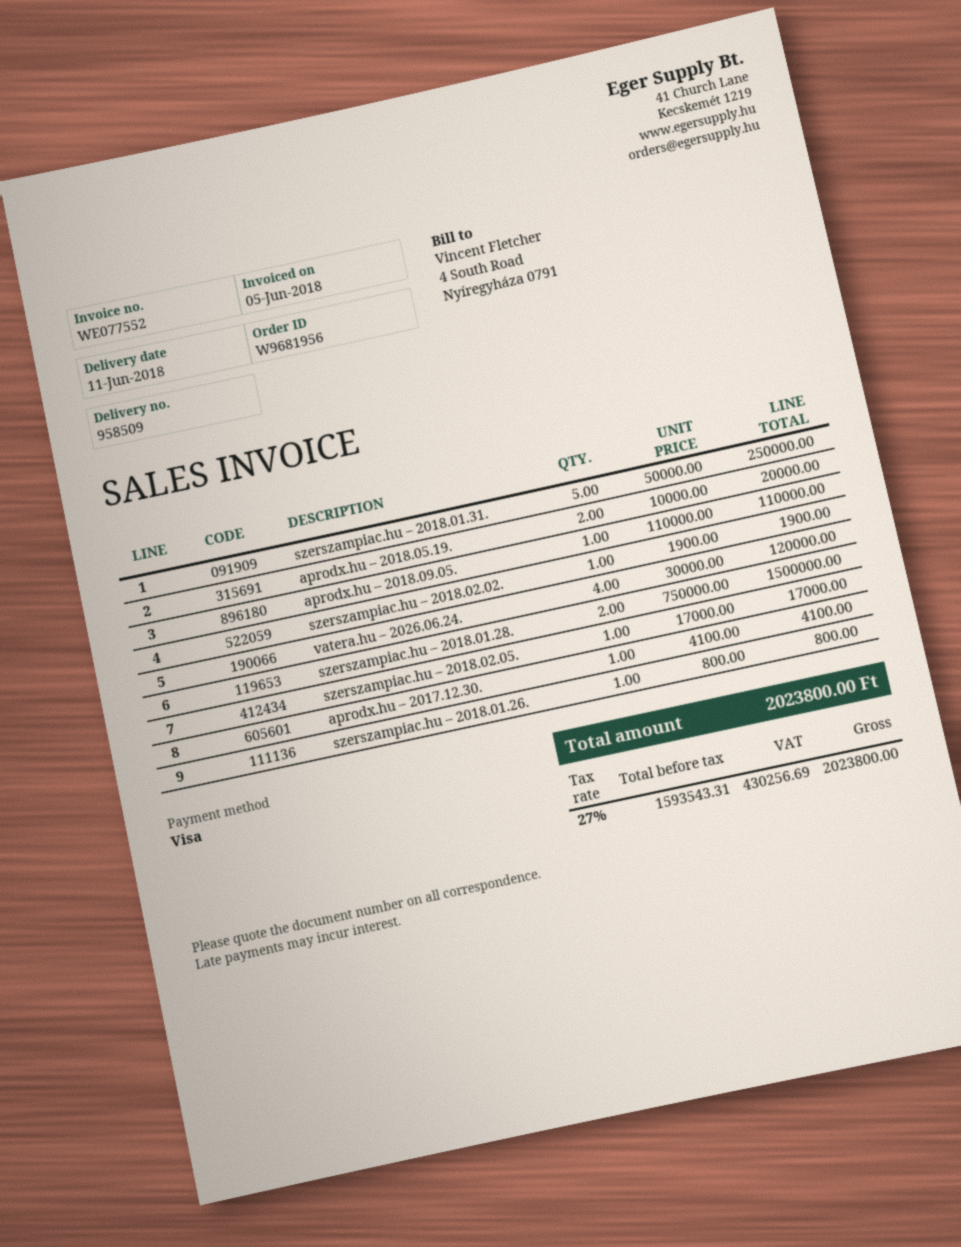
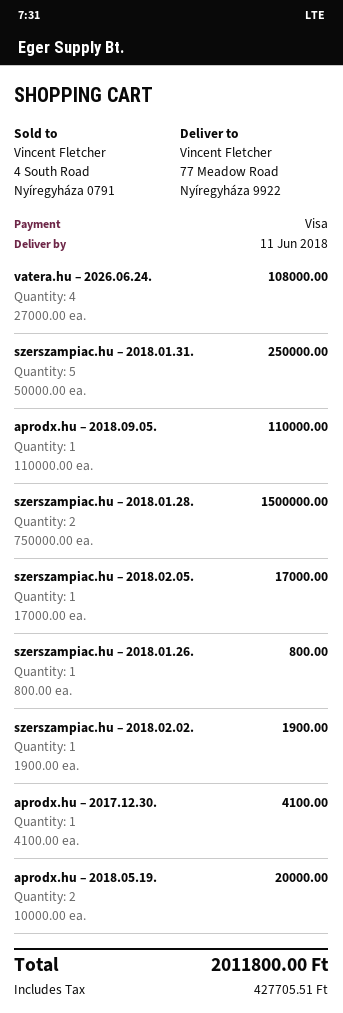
vatera.hu – 2026.06.24.: 4 x 30000.00 = 120000.00 -> 4 x 27000.00 = 108000.00
tax: 430256.69 -> 427705.51
total: 2023800.00 -> 2011800.00

